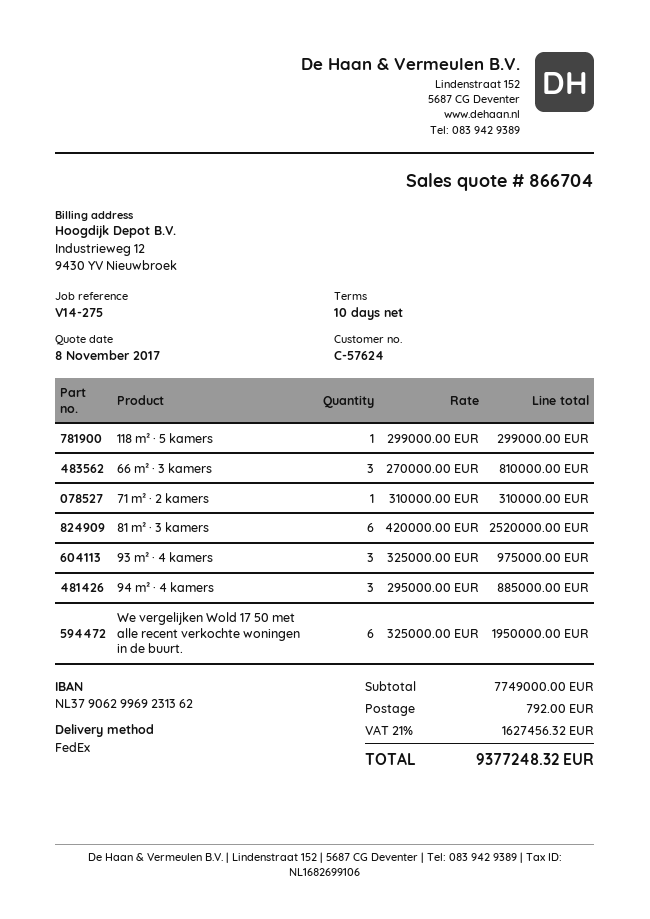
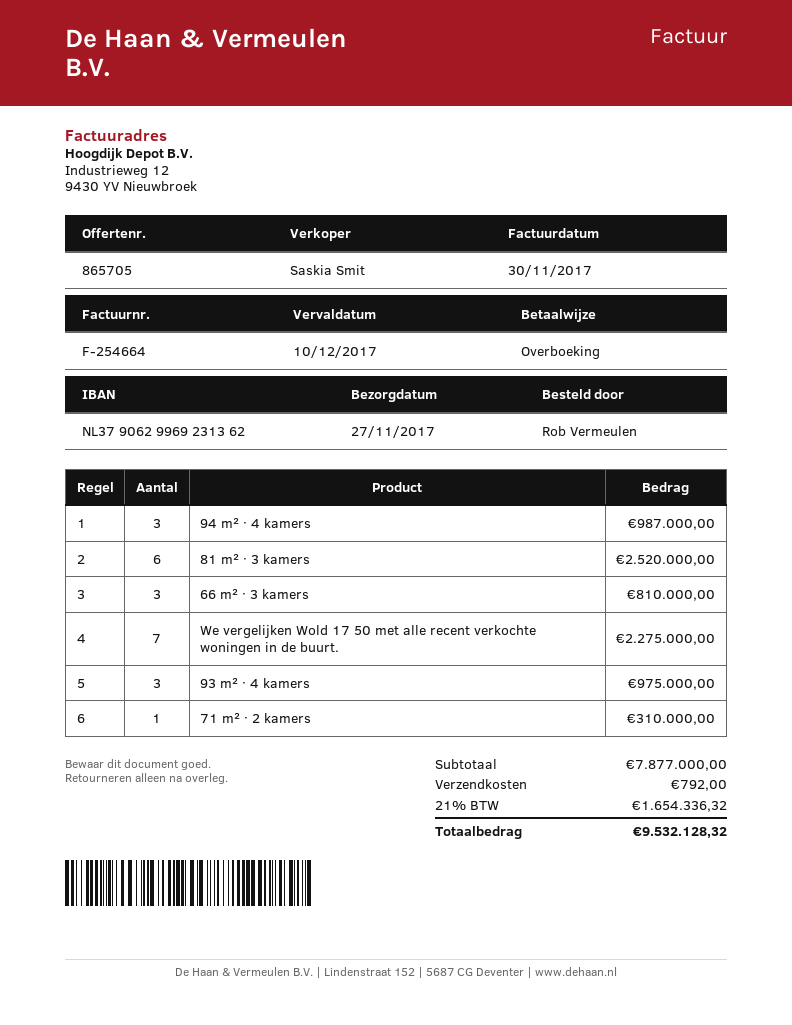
quote number: 866704 -> 865705
118 m² · 5 kamers: 1 for 299000.00 -> none
94 m² · 4 kamers: 3 for 885000.00 -> 3 for 987000.00
We vergelijken Wold 17 50 met alle recent verkochte woningen in de buurt.: 6 for 1950000.00 -> 7 for 2275000.00
subtotal: 7749000.00 -> 7877000.00
tax: 21% = 1627456.32 -> 21% = 1654336.32
total: 9377248.32 -> 9532128.32

